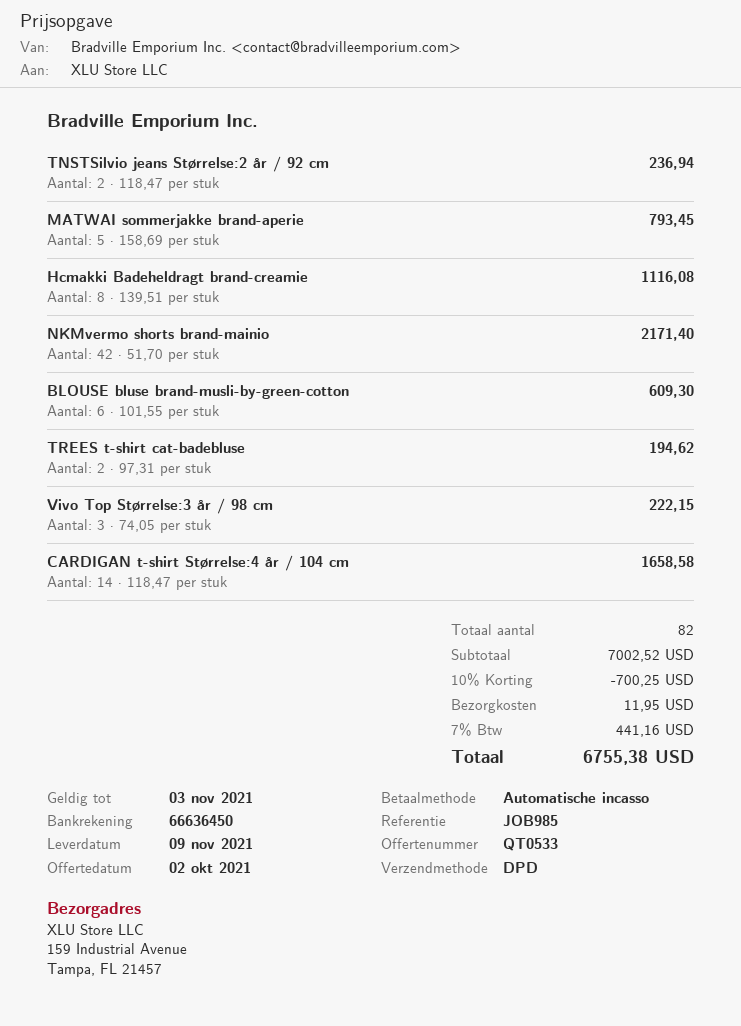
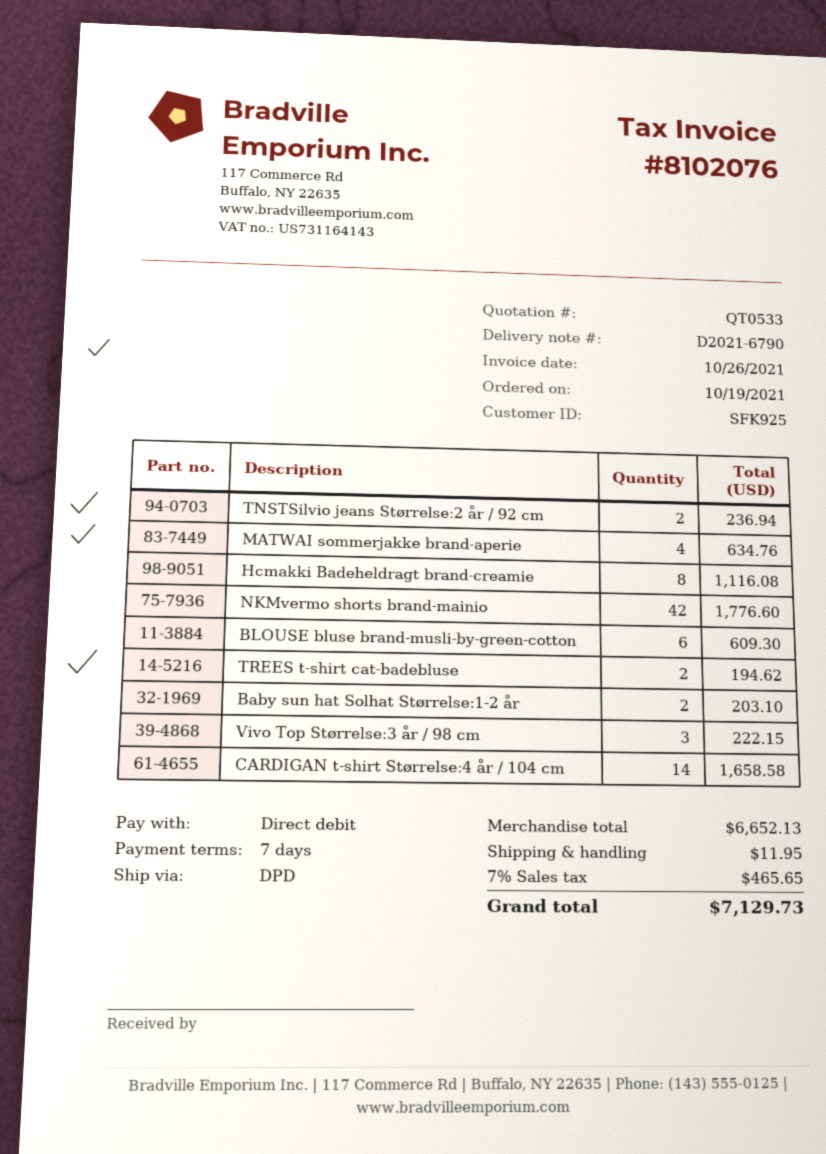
MATWAI sommerjakke brand-aperie: 5 for 793.45 -> 4 for 634.76
NKMvermo shorts brand-mainio: 42 for 2171.40 -> 42 for 1776.60
Baby sun hat Solhat Størrelse:1-2 år: none -> 2 for 203.10
subtotal: 7002.52 -> 6652.13
discount: 10% = 700.25 -> none
tax: 7% = 441.16 -> 7% = 465.65
total: 6755.38 -> 7129.73

